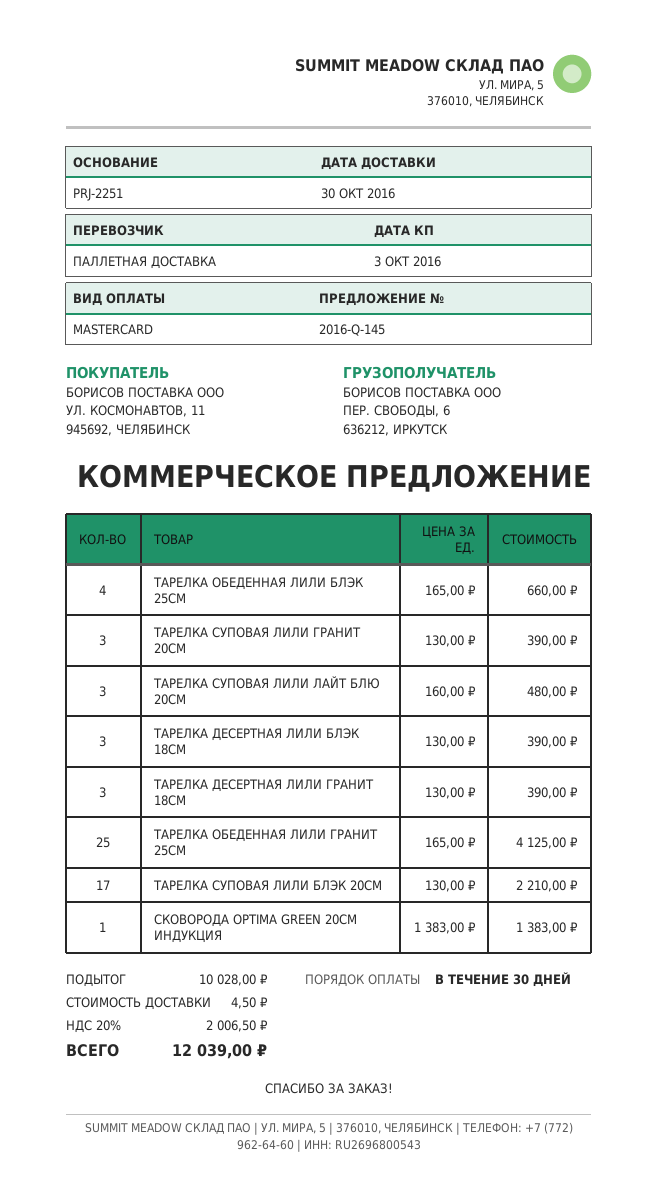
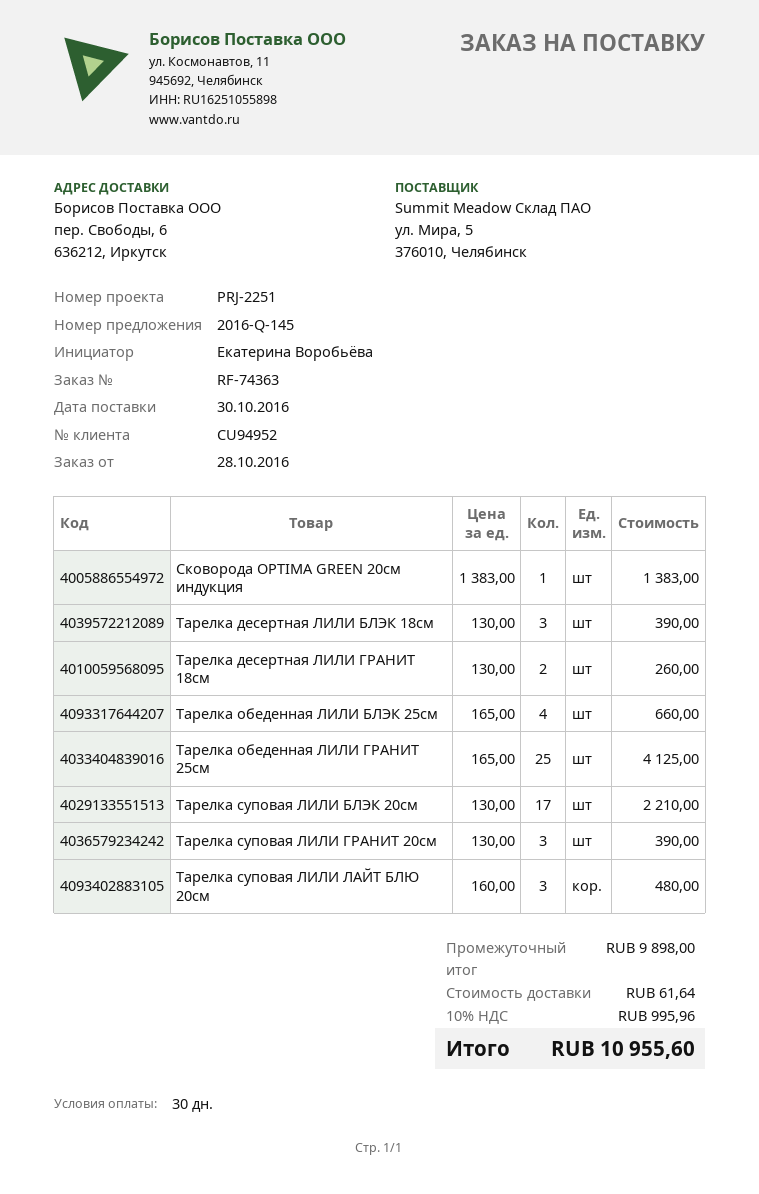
ТАРЕЛКА ДЕСЕРТНАЯ ЛИЛИ ГРАНИТ 18СМ: 3 x 130.00 = 390.00 -> 2 x 130.00 = 260.00
subtotal: 10028.00 -> 9898.00
shipping: 4.50 -> 61.64
tax: 20% = 2006.50 -> 10% = 995.96
total: 12039.00 -> 10955.60

